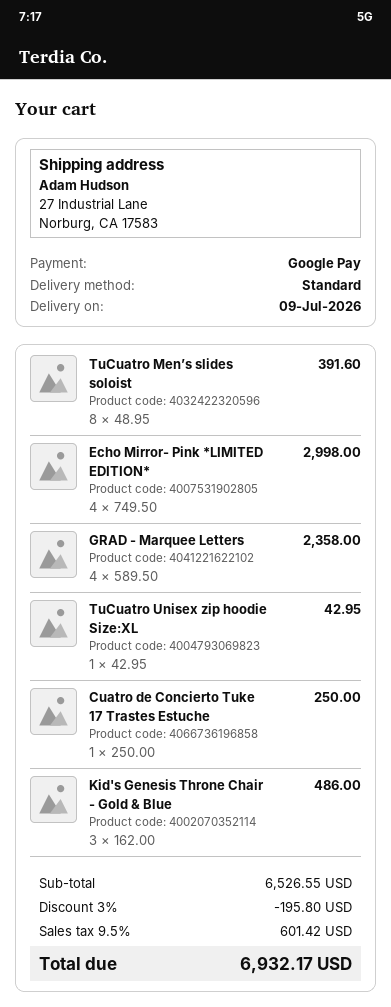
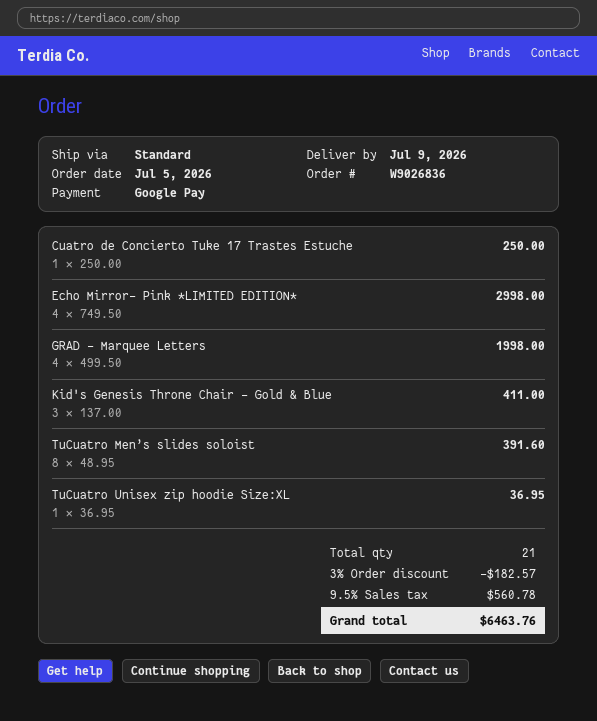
GRAD - Marquee Letters: 4 x 589.50 = 2358.00 -> 4 x 499.50 = 1998.00
TuCuatro Unisex zip hoodie Size:XL: 1 x 42.95 = 42.95 -> 1 x 36.95 = 36.95
Kid's Genesis Throne Chair - Gold & Blue: 3 x 162.00 = 486.00 -> 3 x 137.00 = 411.00
discount: 3% = 195.80 -> 3% = 182.57
tax: 9.5% = 601.42 -> 9.5% = 560.78
total: 6932.17 -> 6463.76

